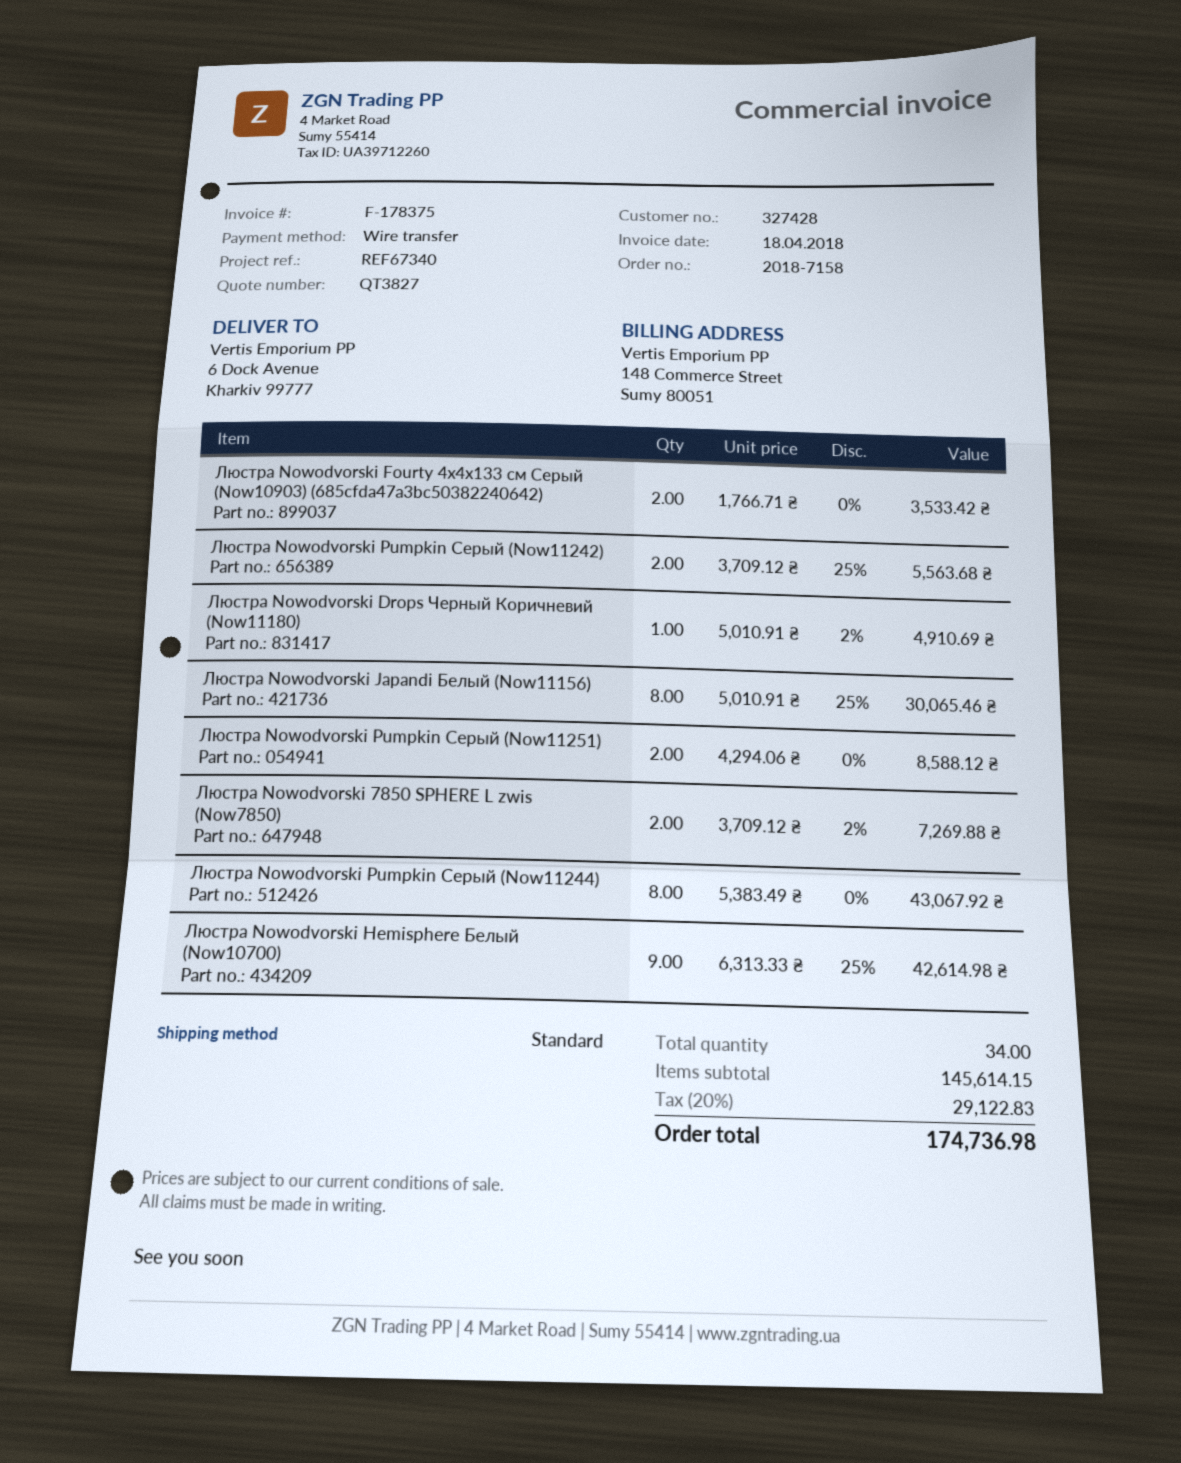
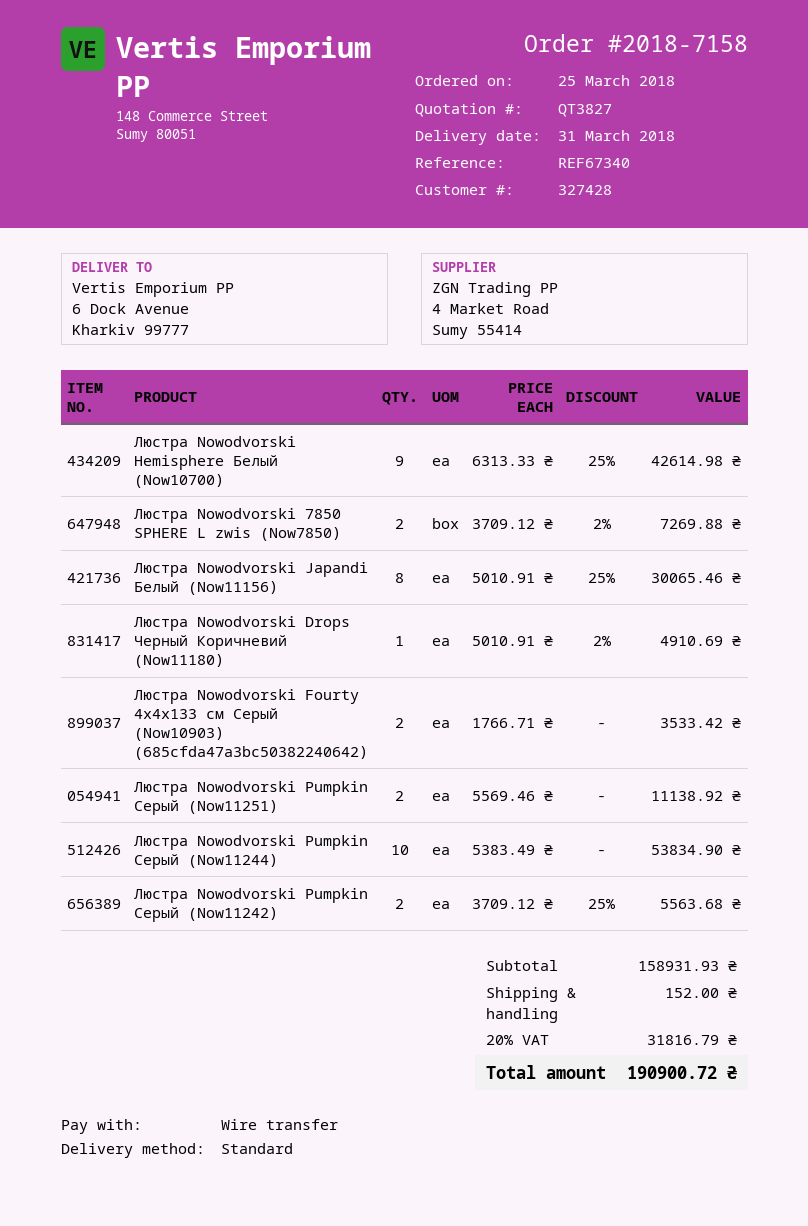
Люстра Nowodvorski Pumpkin Серый (Now11251): 2 x 4294.06 = 8588.12 -> 2 x 5569.46 = 11138.92
Люстра Nowodvorski Pumpkin Серый (Now11244): 8 x 5383.49 = 43067.92 -> 10 x 5383.49 = 53834.90
subtotal: 145614.15 -> 158931.93
shipping: none -> 152.00
tax: 20% = 29122.83 -> 20% = 31816.79
total: 174736.98 -> 190900.72

